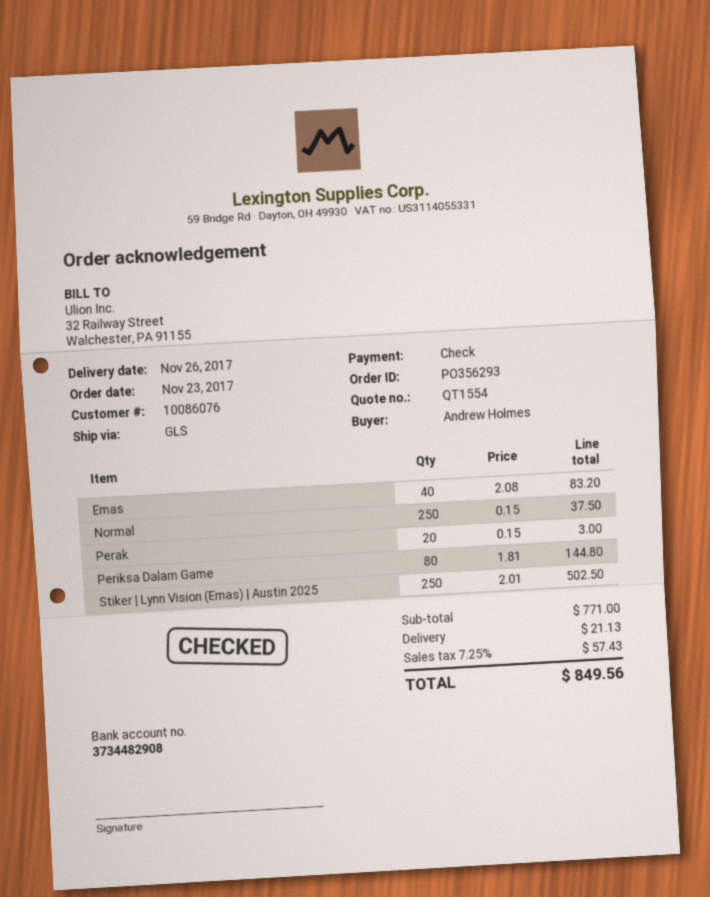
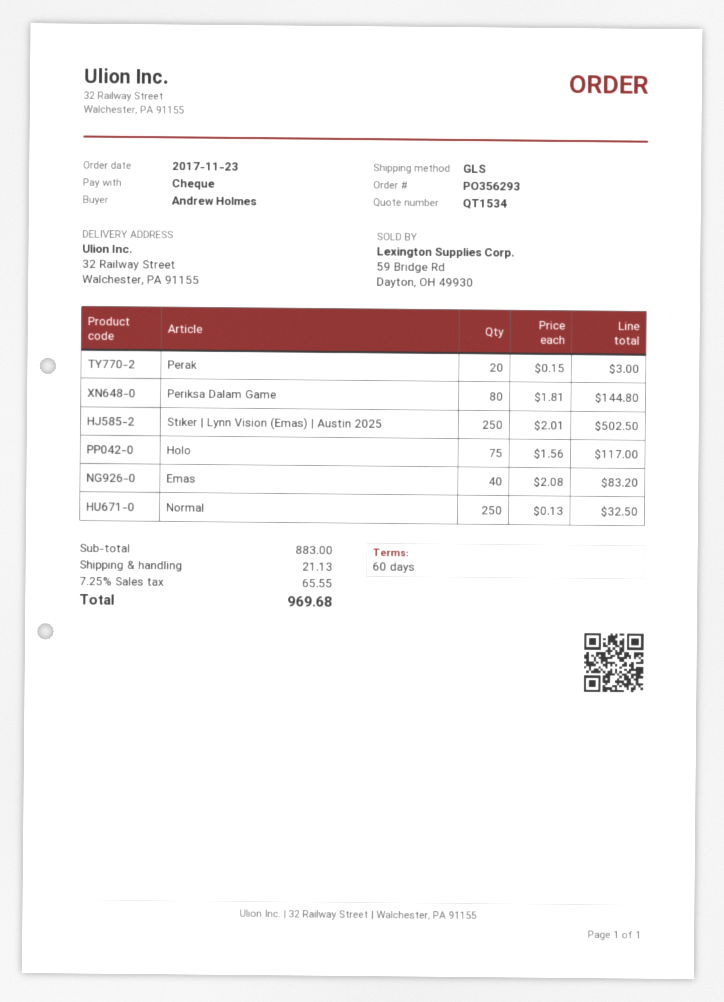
quote number: QT1554 -> QT1534
Normal: 250 x 0.15 = 37.50 -> 250 x 0.13 = 32.50
Holo: none -> 75 x 1.56 = 117.00
subtotal: 771.00 -> 883.00
tax: 7.25% = 57.43 -> 7.25% = 65.55
total: 849.56 -> 969.68

